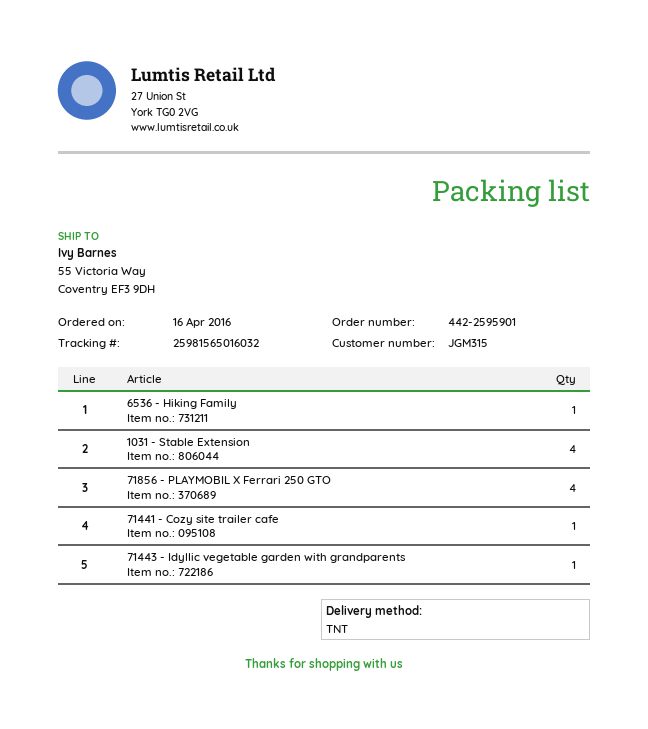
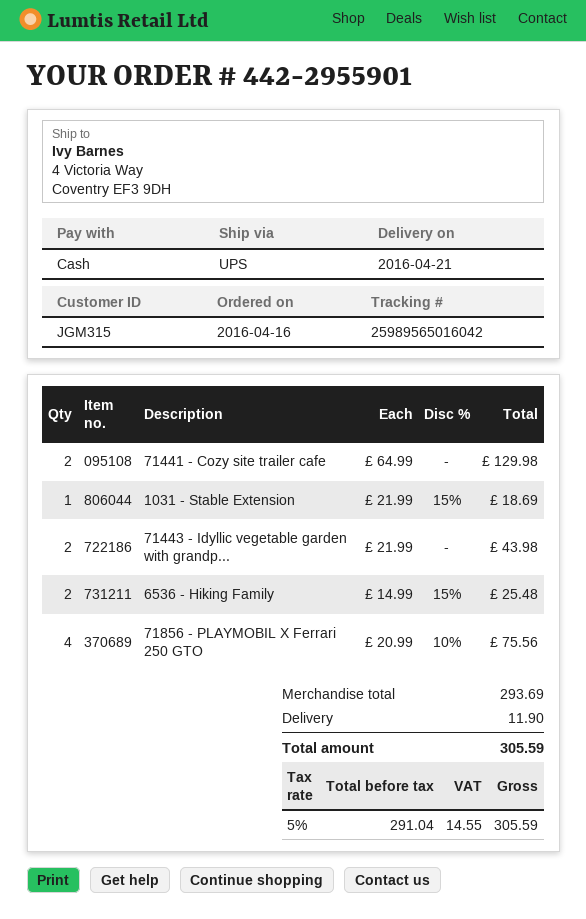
order number: 442-2595901 -> 442-2955901
shipping method: TNT -> UPS
tracking number: 25981565016032 -> 25989565016042
ship to: 55 Victoria Way, Coventry EF3 9DH -> 4 Victoria Way, Coventry EF3 9DH
6536 - Hiking Family: 1 -> 2
1031 - Stable Extension: 4 -> 1
71441 - Cozy site trailer cafe: 1 -> 2
71443 - Idyllic vegetable garden with grandparents: 1 -> 2

